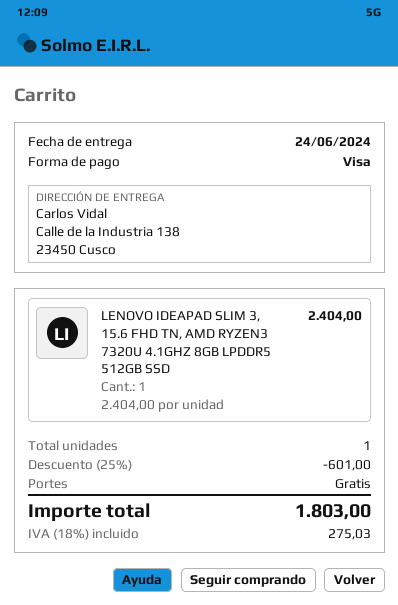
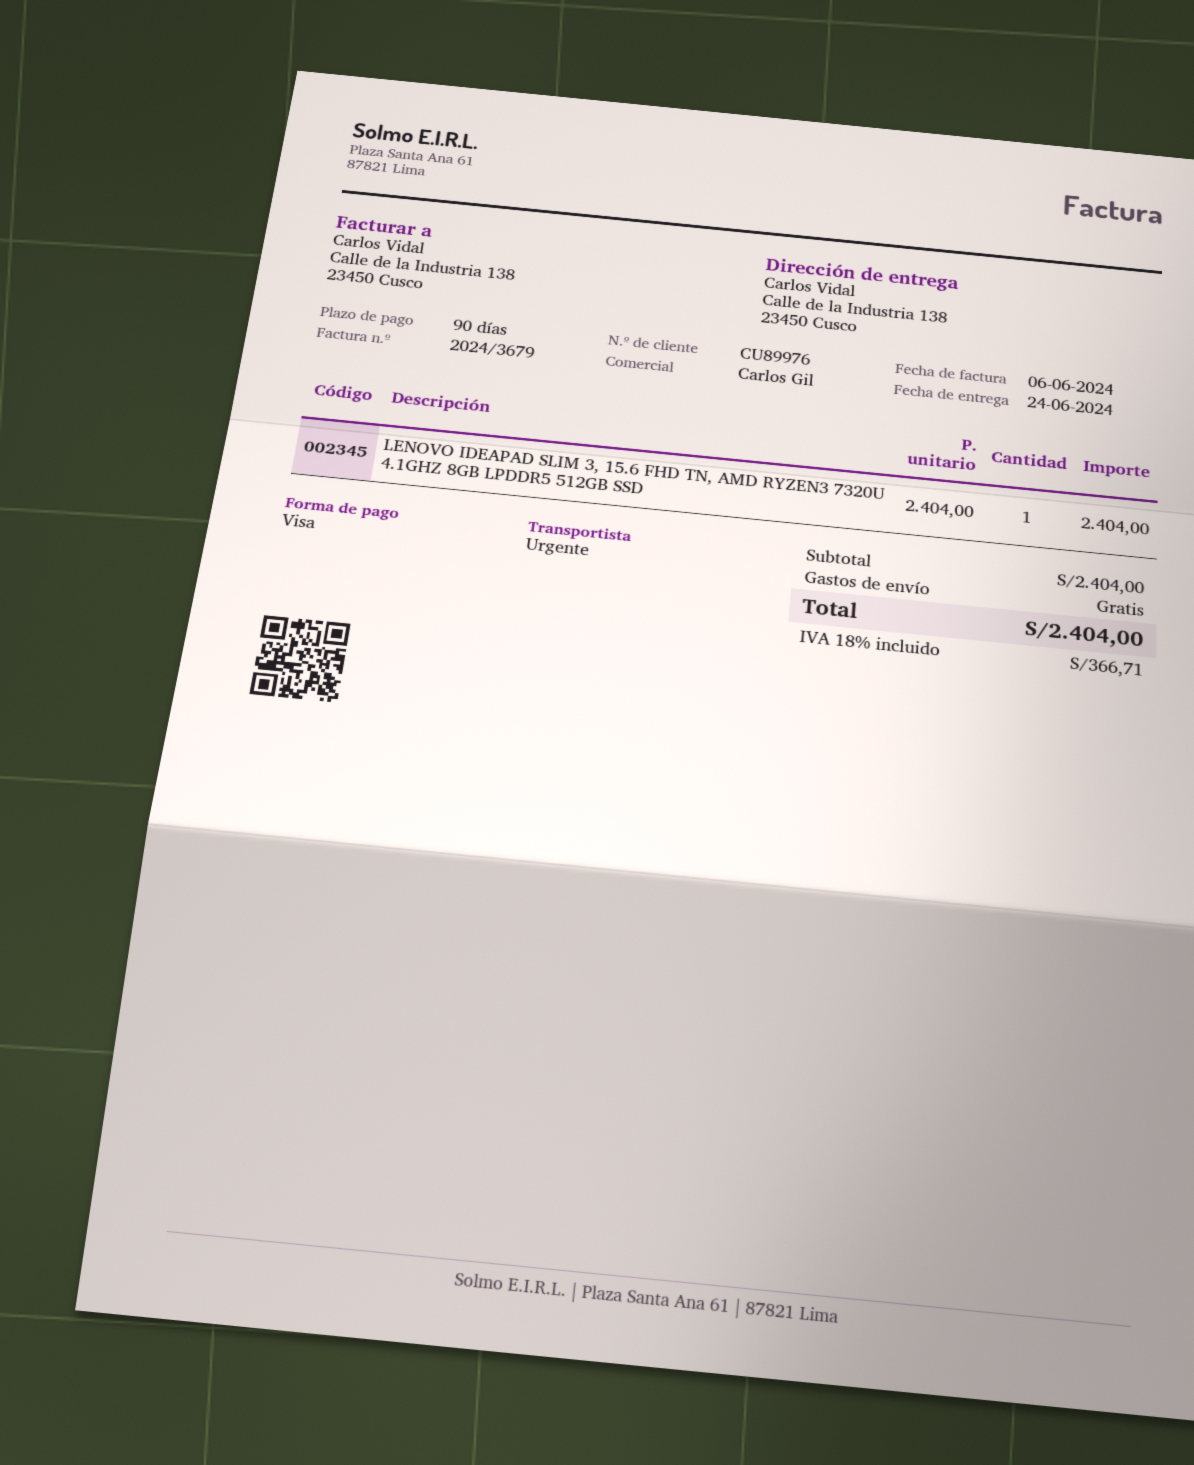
discount: 25% = 601.00 -> none
tax: 18% = 275.03 -> 18% = 366.71
total: 1803.00 -> 2404.00

